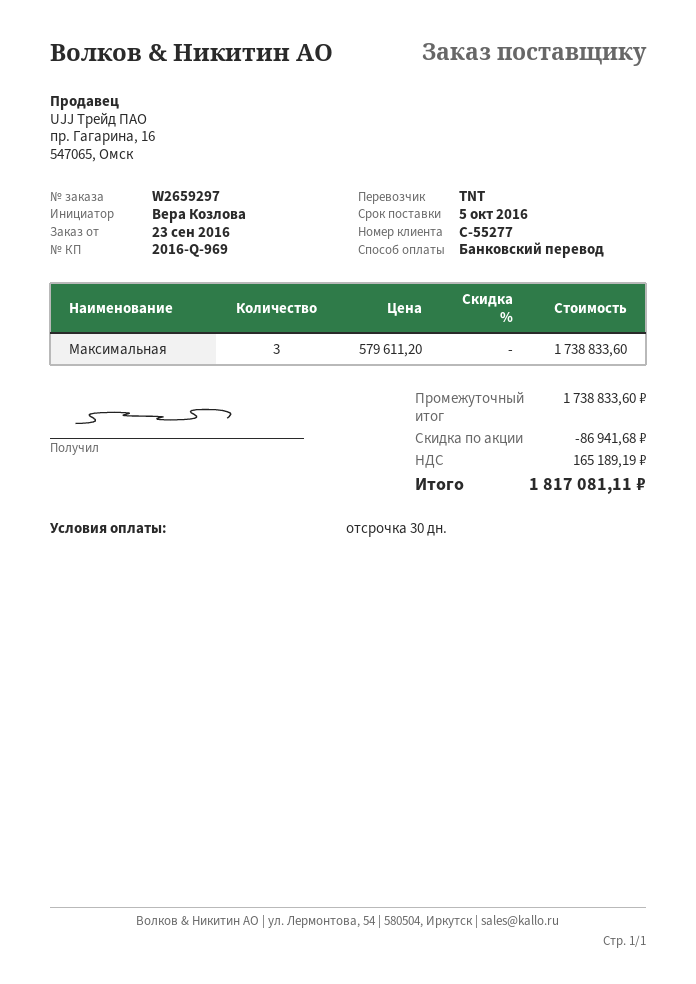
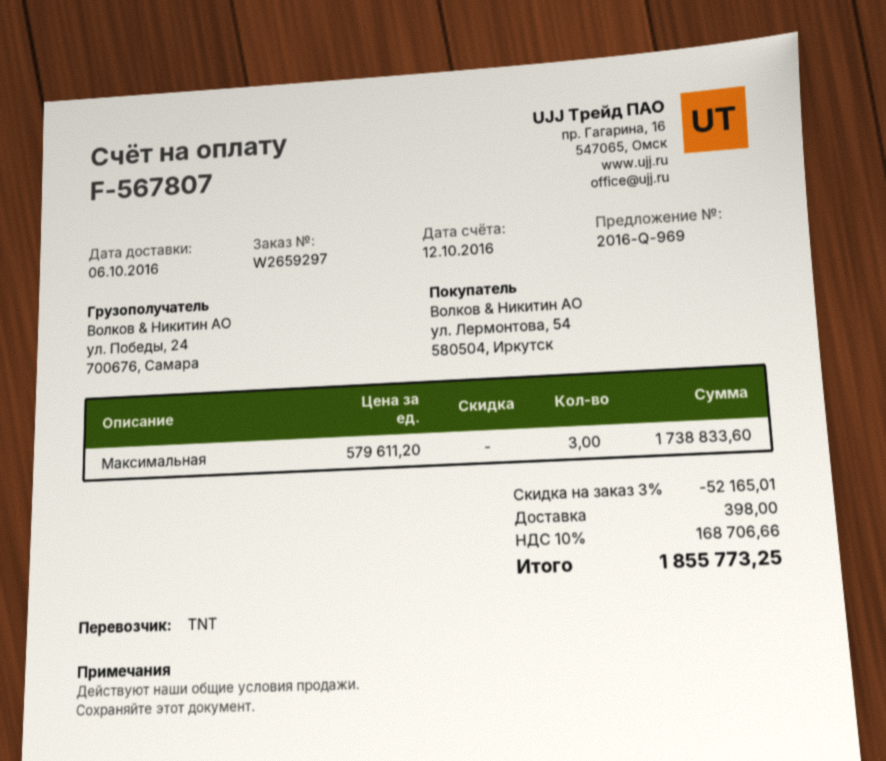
delivery date: 2016-10-05 -> 2016-10-06
discount: 86941.68 -> 52165.01
shipping: none -> 398.00
tax: 165189.19 -> 168706.66
total: 1817081.11 -> 1855773.25

